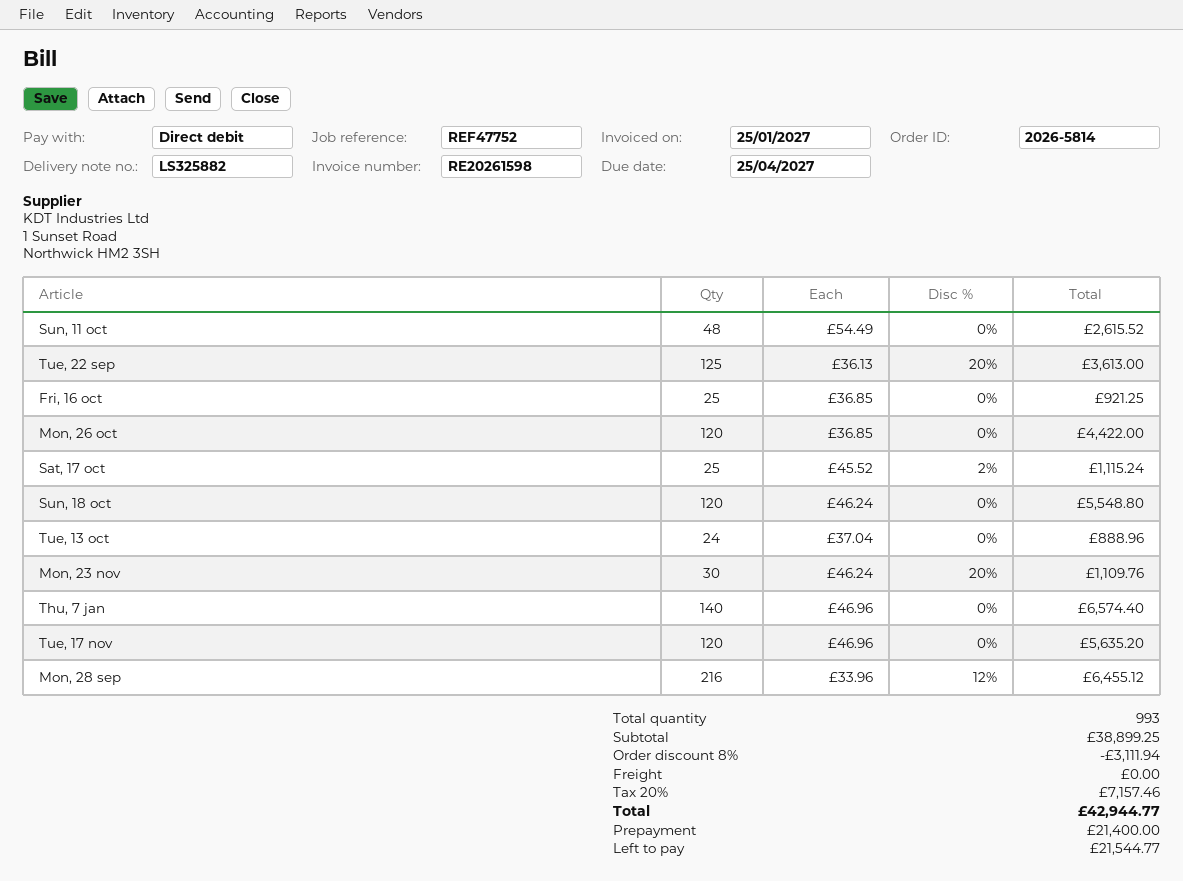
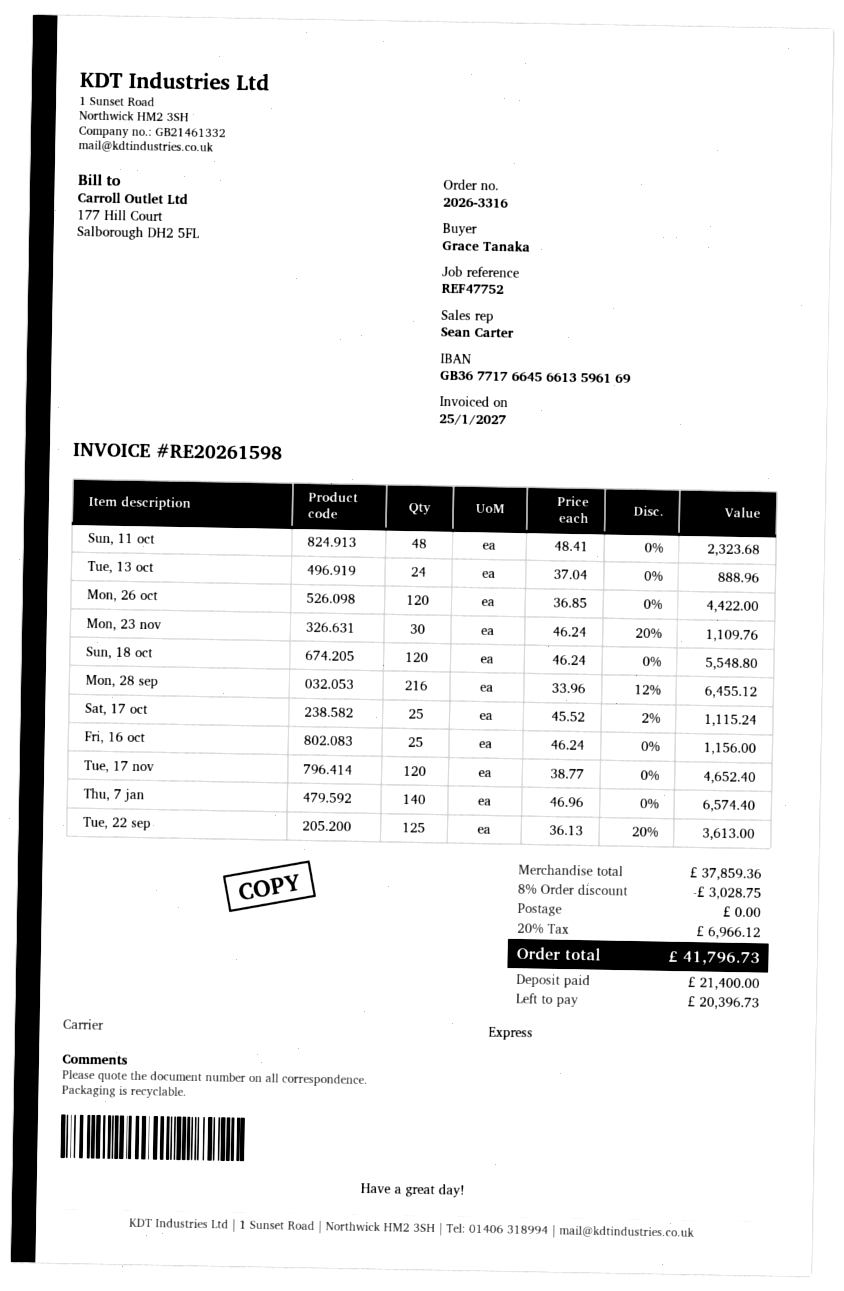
order number: 2026-5814 -> 2026-3316
Sun, 11 oct: 48 x 54.49 = 2615.52 -> 48 x 48.41 = 2323.68
Fri, 16 oct: 25 x 36.85 = 921.25 -> 25 x 46.24 = 1156.00
Tue, 17 nov: 120 x 46.96 = 5635.20 -> 120 x 38.77 = 4652.40
subtotal: 38899.25 -> 37859.36
discount: 8% = 3111.94 -> 8% = 3028.75
tax: 20% = 7157.46 -> 20% = 6966.12
total: 42944.77 -> 41796.73
balance: 21544.77 -> 20396.73

